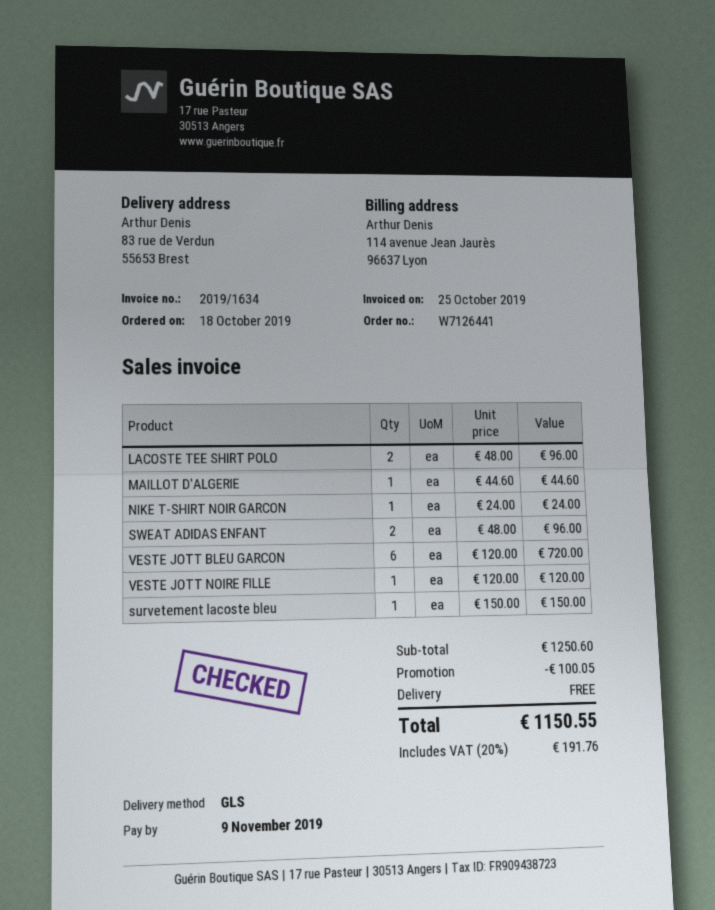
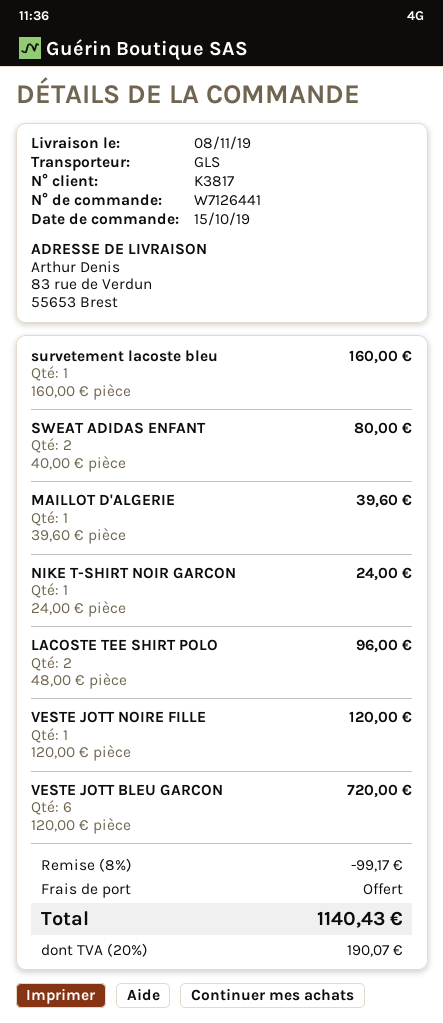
order date: 2019-10-18 -> 2019-10-15
MAILLOT D'ALGERIE: 1 x 44.60 = 44.60 -> 1 x 39.60 = 39.60
SWEAT ADIDAS ENFANT: 2 x 48.00 = 96.00 -> 2 x 40.00 = 80.00
survetement lacoste bleu: 1 x 150.00 = 150.00 -> 1 x 160.00 = 160.00
discount: 100.05 -> 99.17
tax: 20% = 191.76 -> 20% = 190.07
total: 1150.55 -> 1140.43

